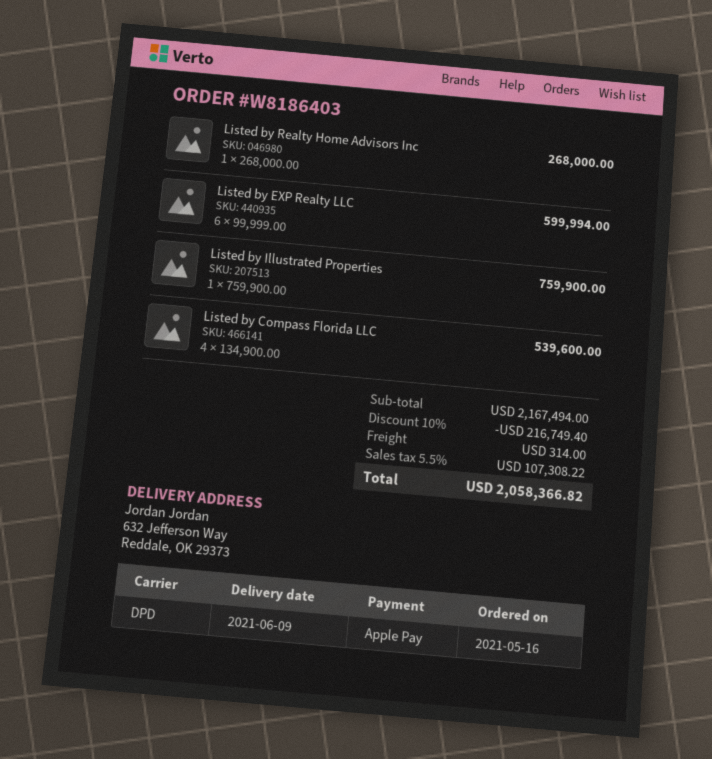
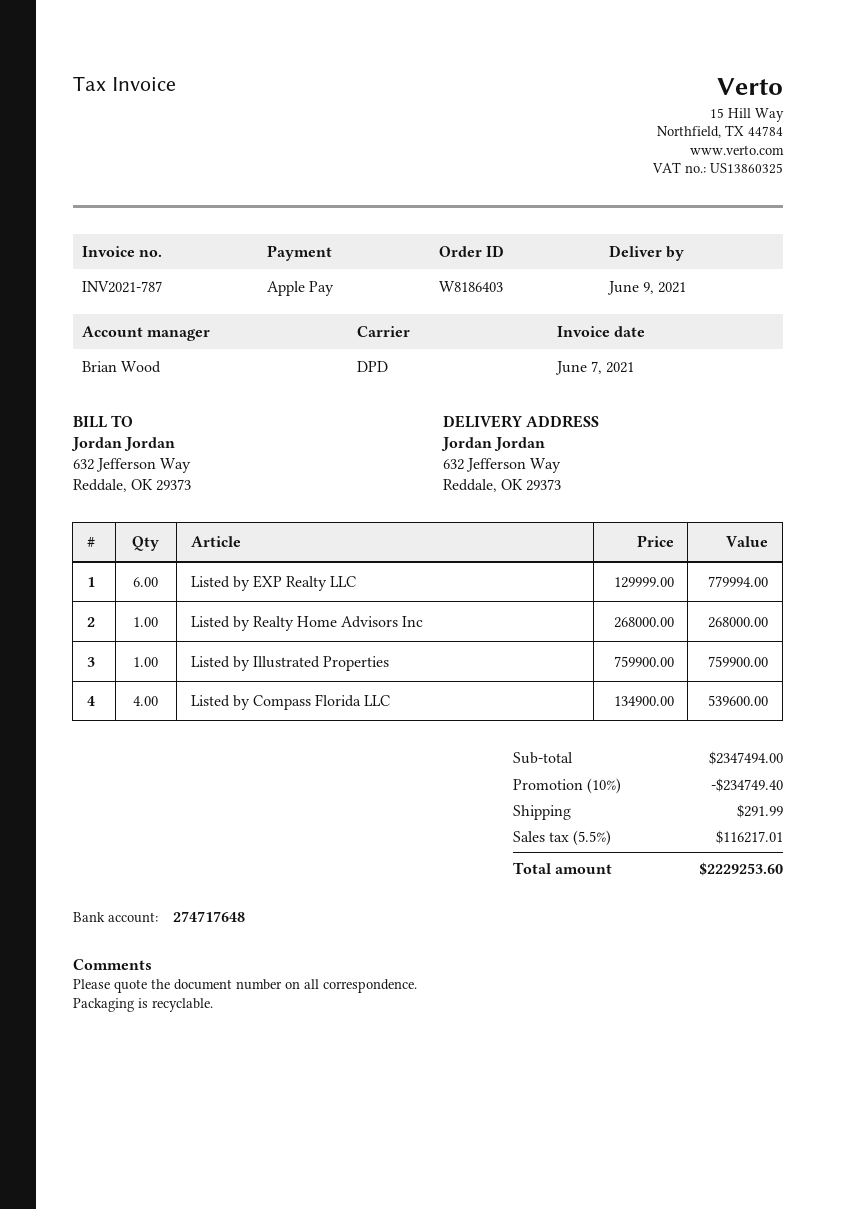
Listed by EXP Realty LLC: 6 x 99999.00 = 599994.00 -> 6 x 129999.00 = 779994.00
subtotal: 2167494.00 -> 2347494.00
discount: 10% = 216749.40 -> 10% = 234749.40
shipping: 314.00 -> 291.99
tax: 5.5% = 107308.22 -> 5.5% = 116217.01
total: 2058366.82 -> 2229253.60

